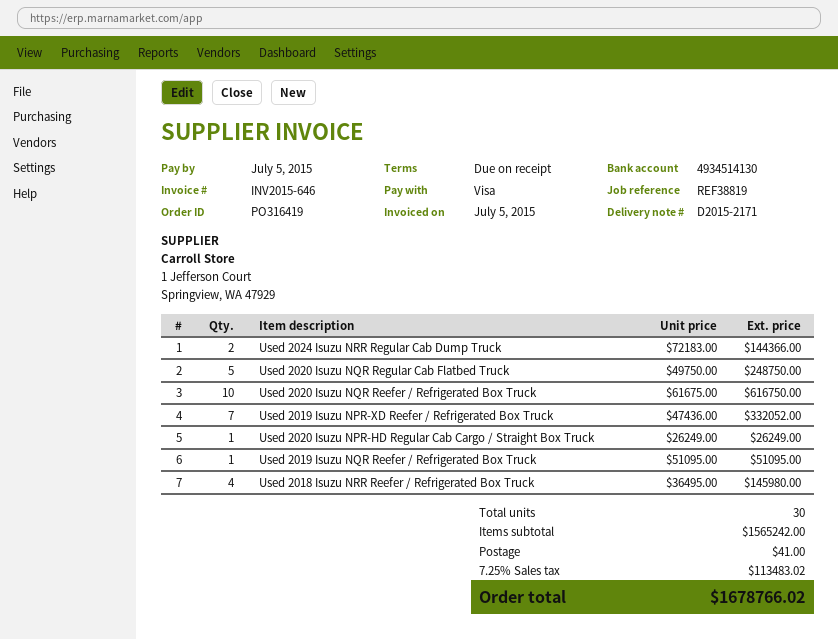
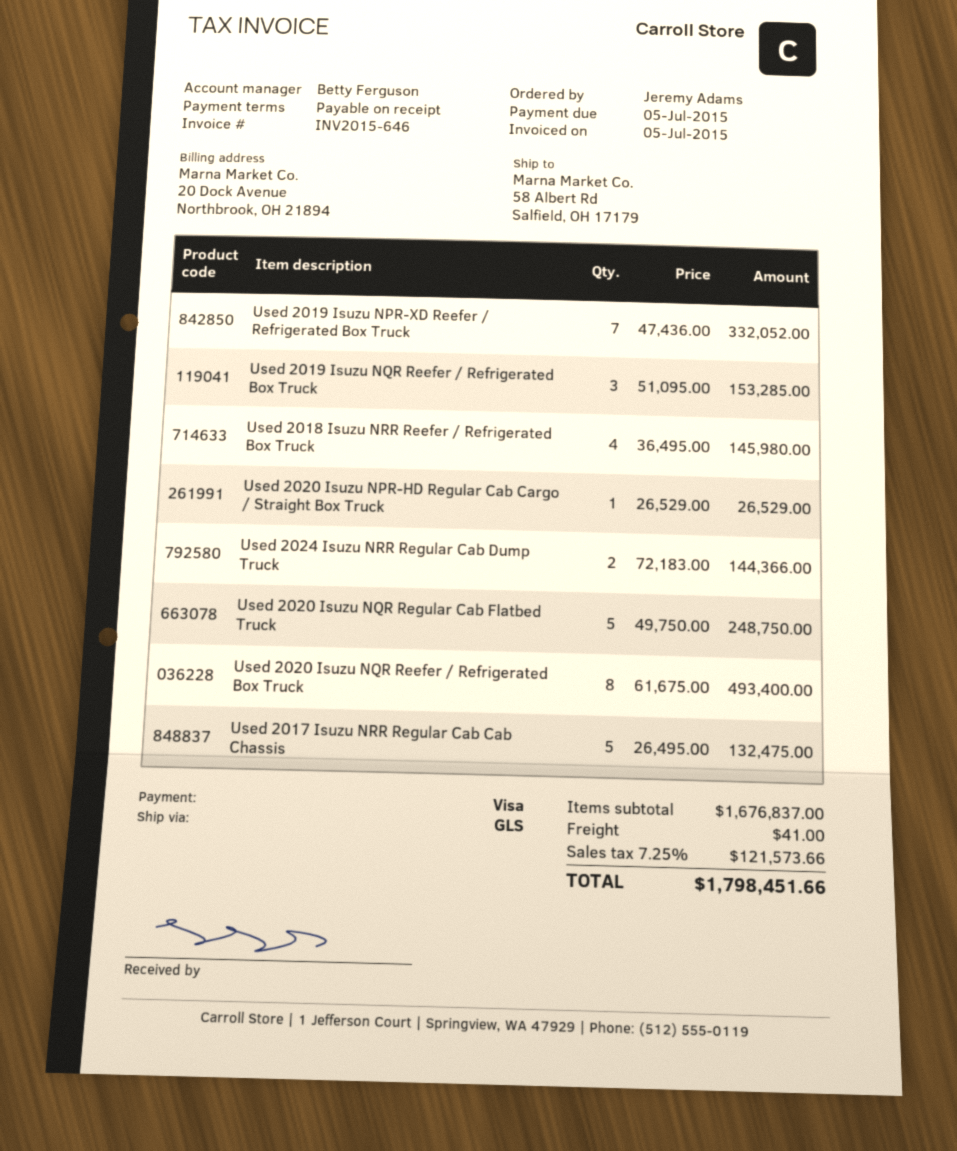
Used 2020 Isuzu NQR Reefer / Refrigerated Box Truck: 10 x 61675.00 = 616750.00 -> 8 x 61675.00 = 493400.00
Used 2020 Isuzu NPR-HD Regular Cab Cargo / Straight Box Truck: 1 x 26249.00 = 26249.00 -> 1 x 26529.00 = 26529.00
Used 2019 Isuzu NQR Reefer / Refrigerated Box Truck: 1 x 51095.00 = 51095.00 -> 3 x 51095.00 = 153285.00
Used 2017 Isuzu NRR Regular Cab Cab Chassis: none -> 5 x 26495.00 = 132475.00
subtotal: 1565242.00 -> 1676837.00
tax: 7.25% = 113483.02 -> 7.25% = 121573.66
total: 1678766.02 -> 1798451.66

